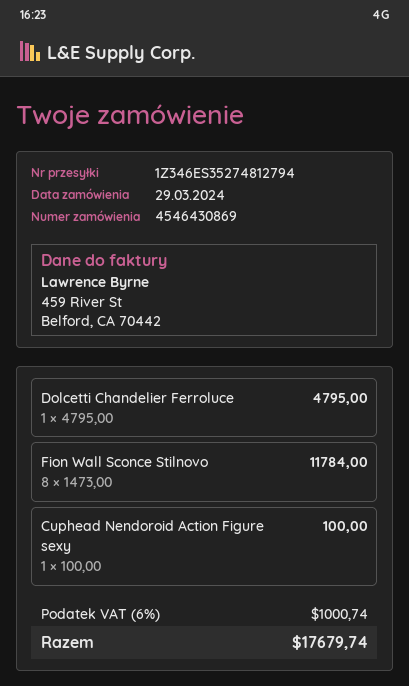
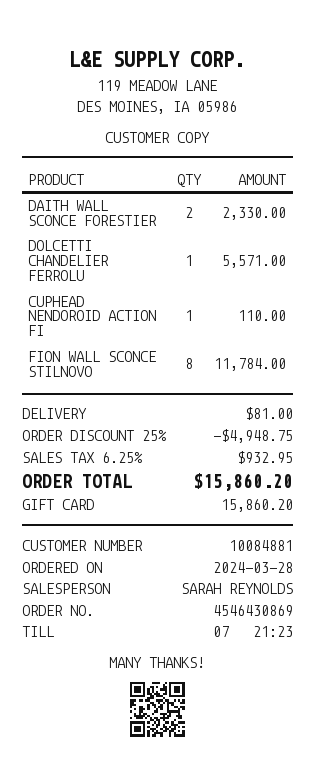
order date: 2024-03-29 -> 2024-03-28
Dolcetti Chandelier Ferroluce: 1 for 4795.00 -> 1 for 5571.00
Cuphead Nendoroid Action Figure sexy: 1 for 100.00 -> 1 for 110.00
DAITH WALL SCONCE FORESTIER: none -> 2 for 2330.00
discount: none -> 25% = 4948.75
shipping: none -> 81.00
tax: 6% = 1000.74 -> 6.25% = 932.95
total: 17679.74 -> 15860.20

